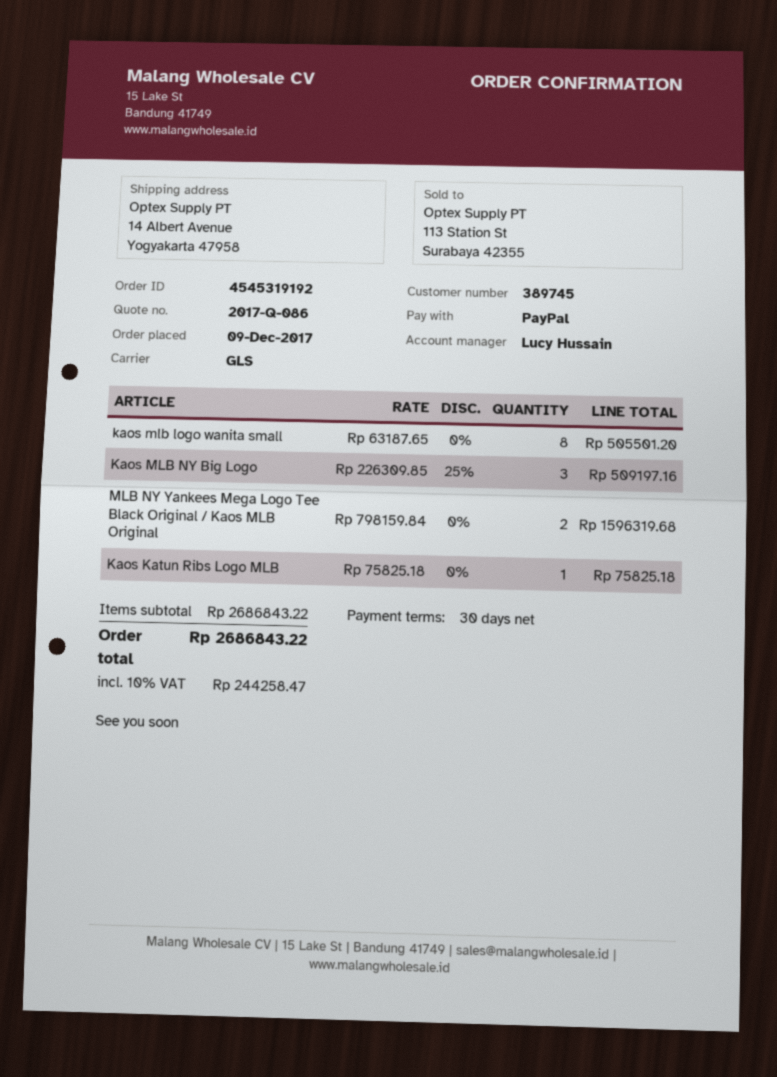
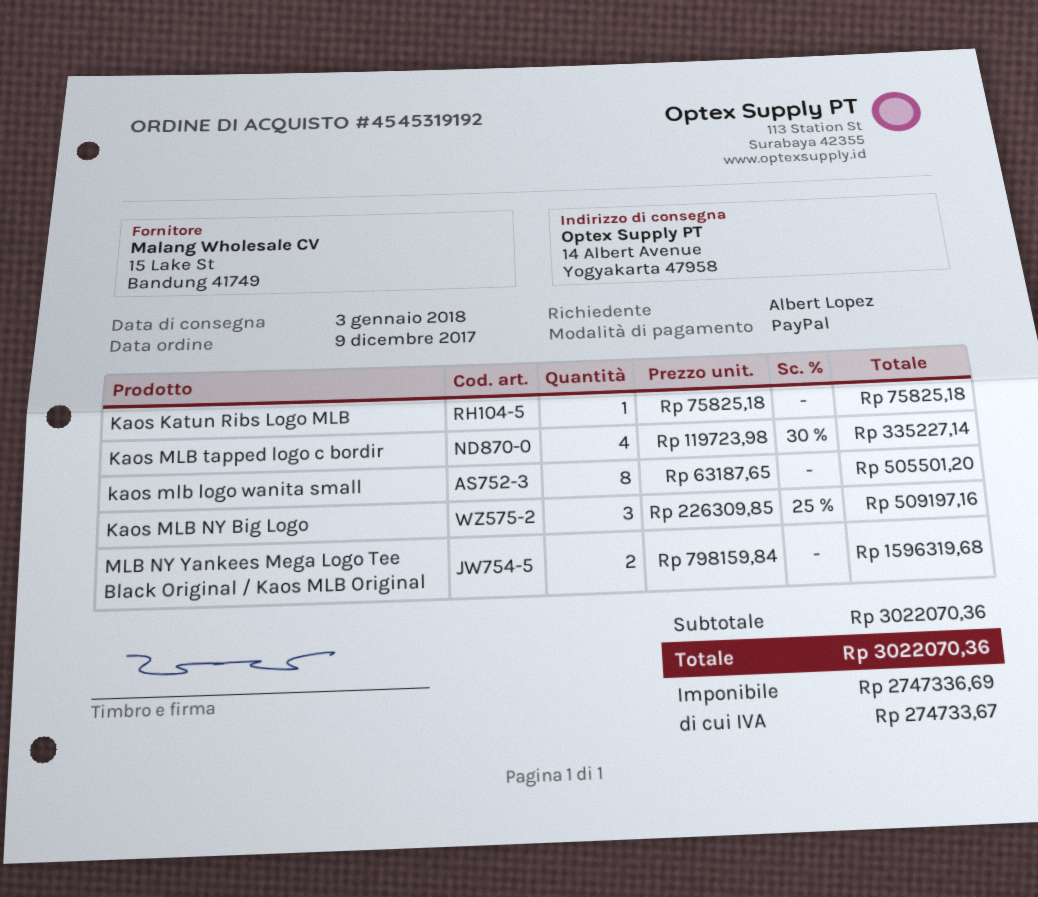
Kaos MLB tapped logo c bordir: none -> 4 x 119723.98 - 30% = 335227.14
subtotal: 2686843.22 -> 3022070.36
tax: 244258.47 -> 274733.67
total: 2686843.22 -> 3022070.36

